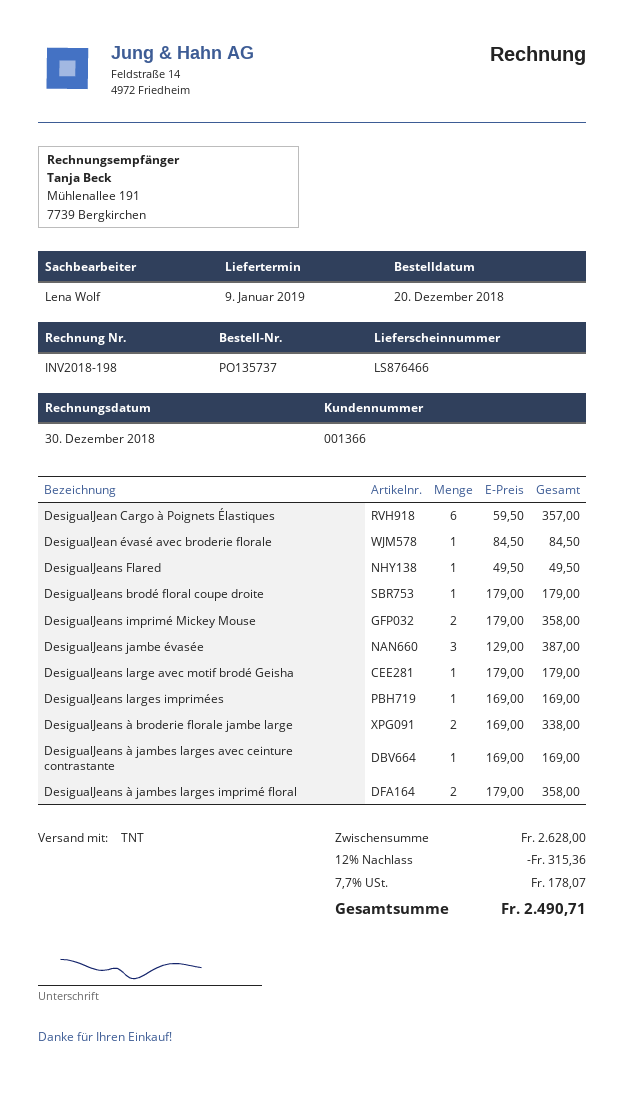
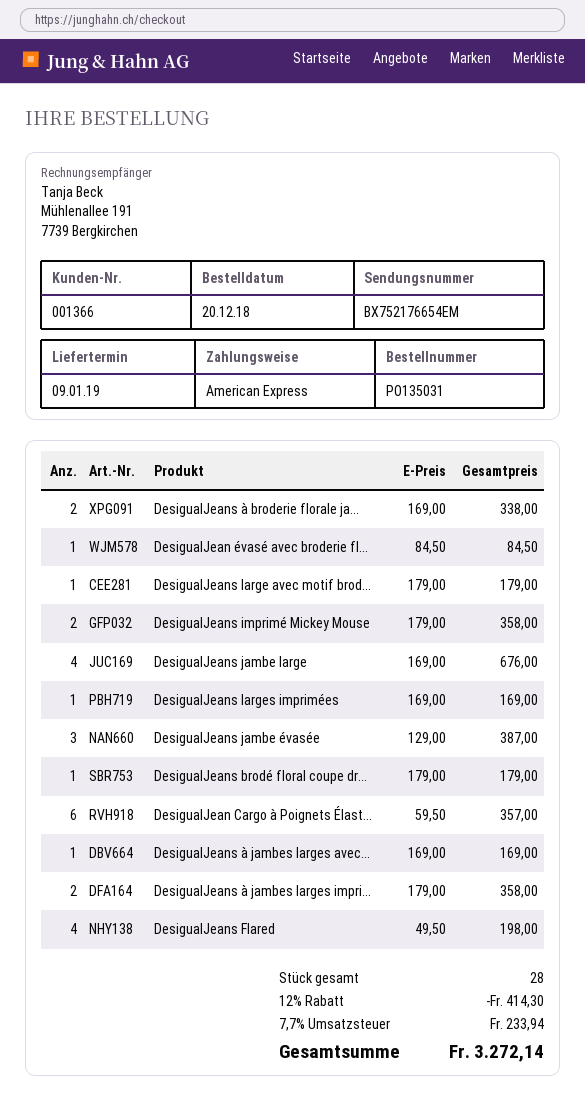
order number: PO135737 -> PO135031
DesigualJeans Flared: 1 x 49.50 = 49.50 -> 4 x 49.50 = 198.00
DesigualJeans jambe large: none -> 4 x 169.00 = 676.00
discount: 12% = 315.36 -> 12% = 414.30
tax: 7.7% = 178.07 -> 7.7% = 233.94
total: 2490.71 -> 3272.14

